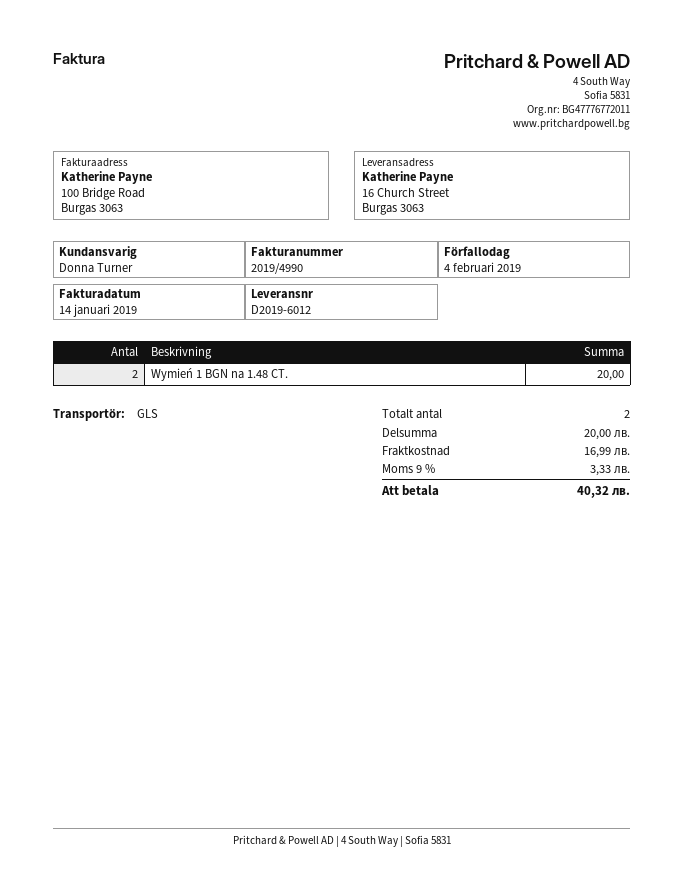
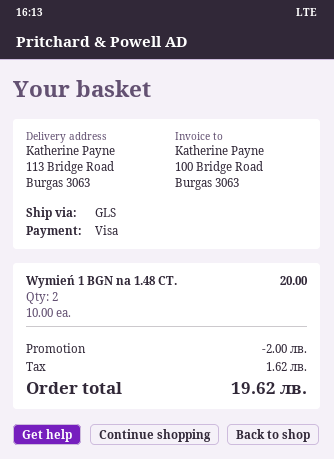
ship to: 16 Church Street, Burgas 3063 -> 113 Bridge Road, Burgas 3063
discount: none -> 2.00
shipping: 16.99 -> none
tax: 3.33 -> 1.62
total: 40.32 -> 19.62

